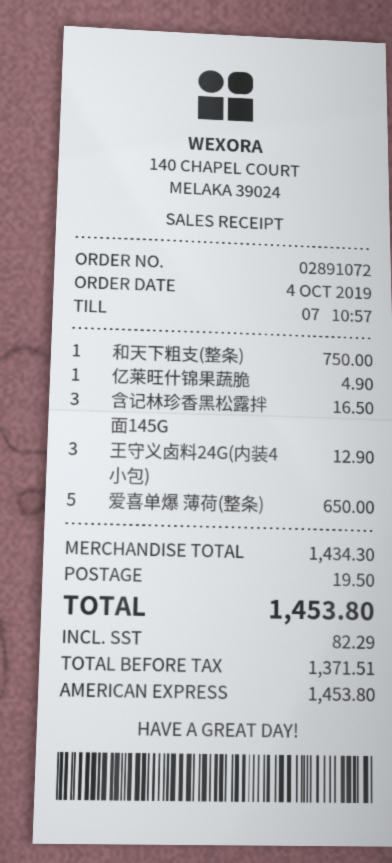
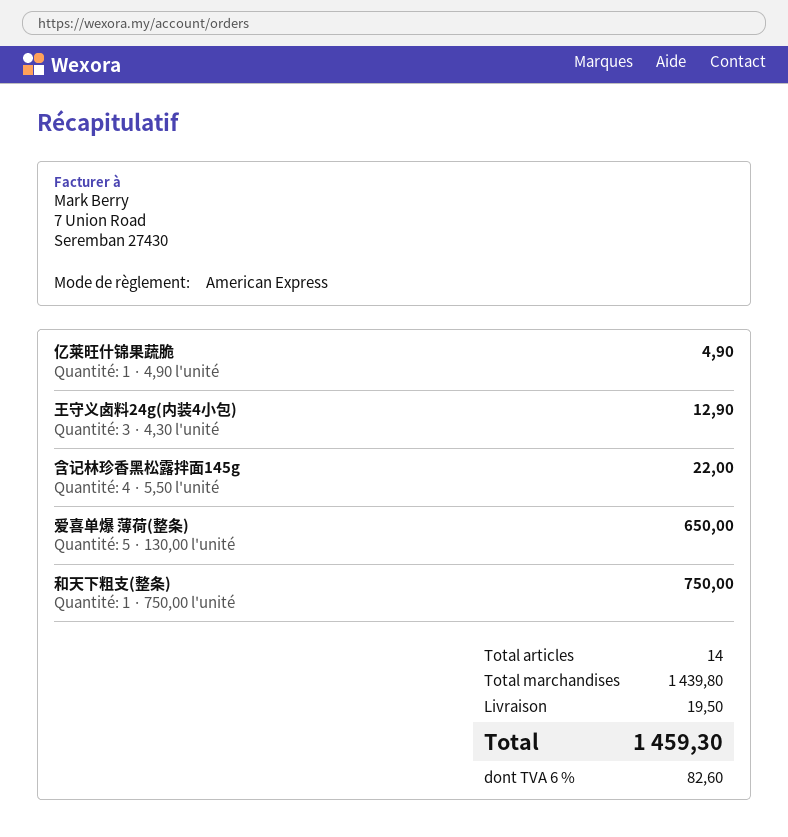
含记林珍香黑松露拌面145G: 3 for 16.50 -> 4 for 22.00
subtotal: 1434.30 -> 1439.80
tax: 82.29 -> 82.60
total: 1453.80 -> 1459.30

